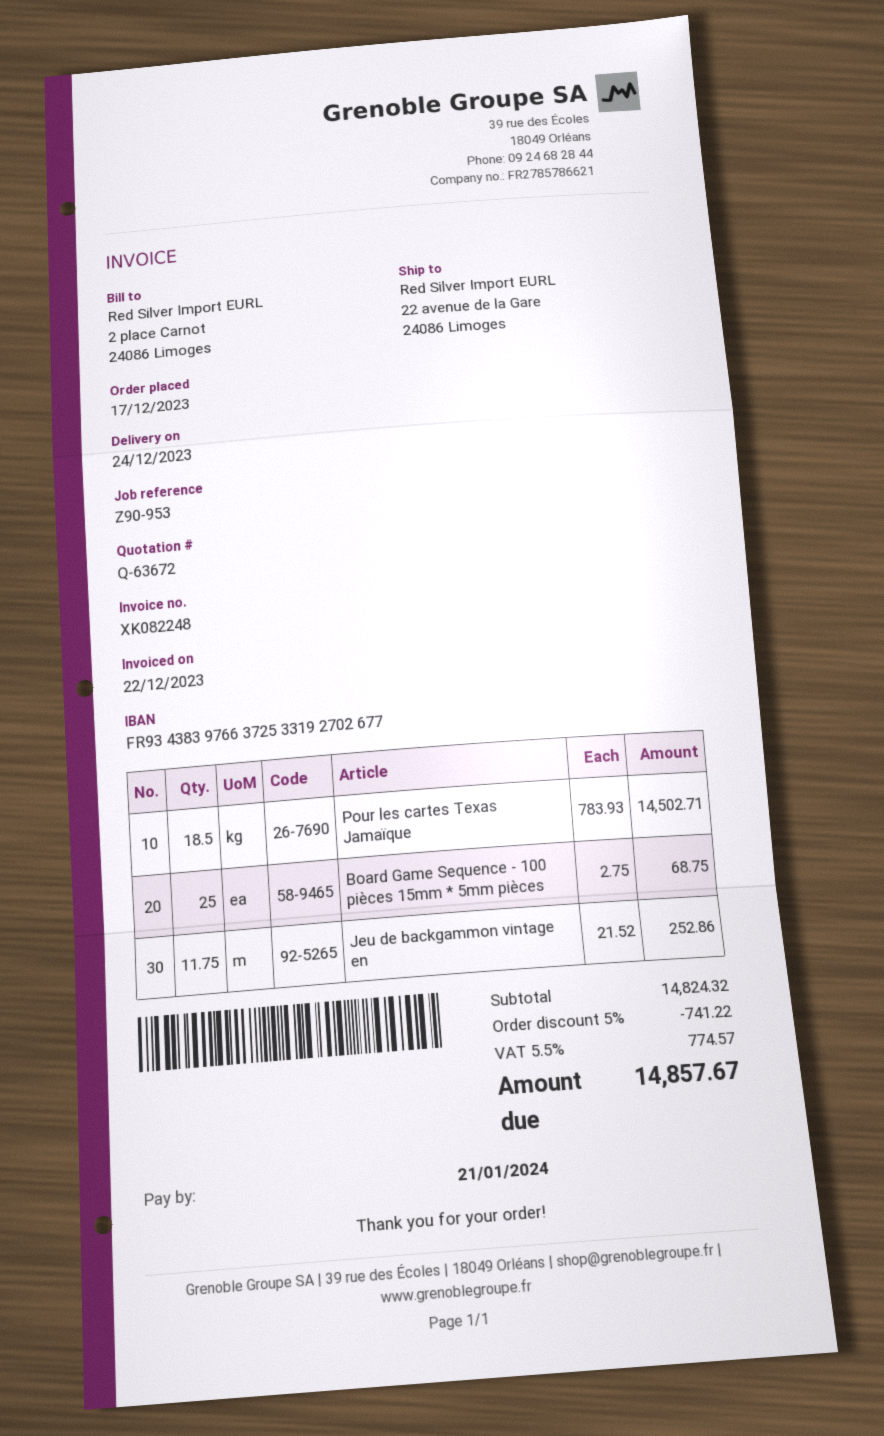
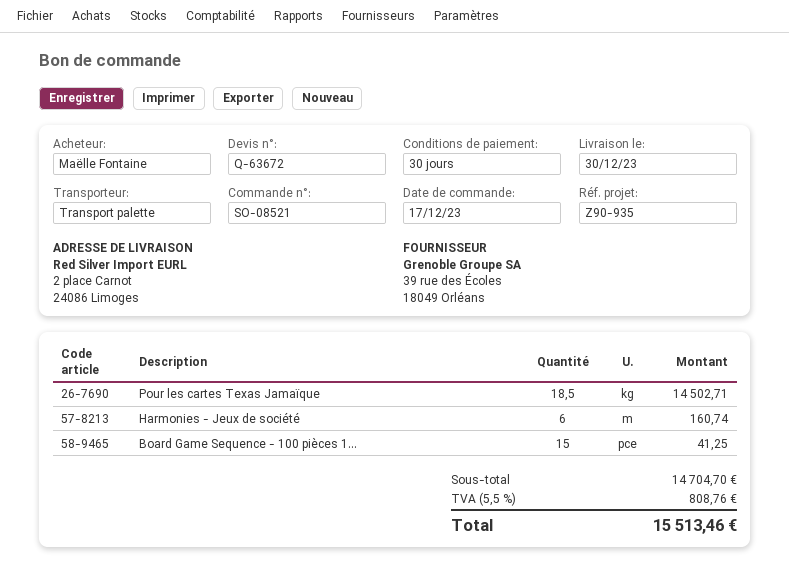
delivery date: 2023-12-24 -> 2023-12-30
reference: Z90-953 -> Z90-935
ship to: 22 avenue de la Gare, 24086 Limoges -> 2 place Carnot, 24086 Limoges
Board Game Sequence - 100 pièces 15mm * 5mm pièces: 25 for 68.75 -> 15 for 41.25
Jeu de backgammon vintage en: 11.75 for 252.86 -> none
Harmonies - Jeux de société: none -> 6 for 160.74
subtotal: 14824.32 -> 14704.70
discount: 5% = 741.22 -> none
tax: 5.5% = 774.57 -> 5.5% = 808.76
total: 14857.67 -> 15513.46

